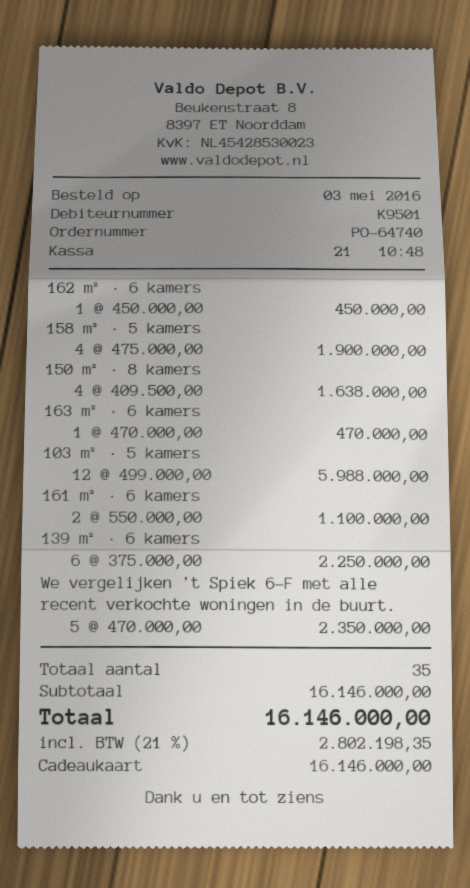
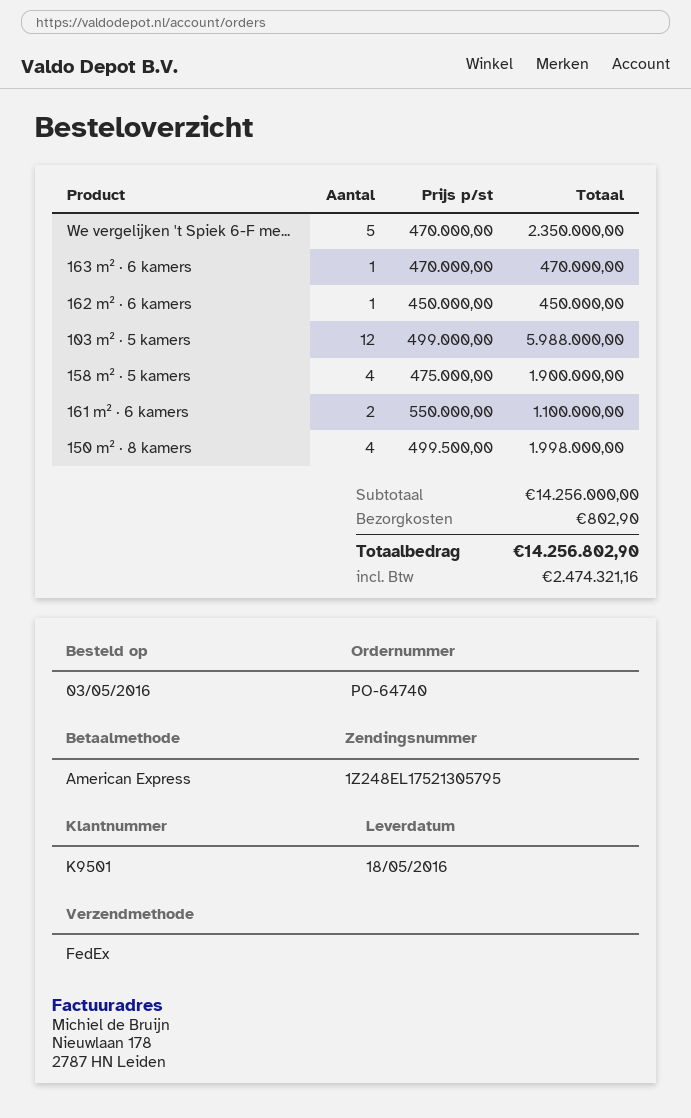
payment method: gift card -> American Express
150 m² · 8 kamers: 4 x 409500.00 = 1638000.00 -> 4 x 499500.00 = 1998000.00
139 m² · 6 kamers: 6 x 375000.00 = 2250000.00 -> none
subtotal: 16146000.00 -> 14256000.00
shipping: none -> 802.90
tax: 2802198.35 -> 2474321.16
total: 16146000.00 -> 14256802.90

